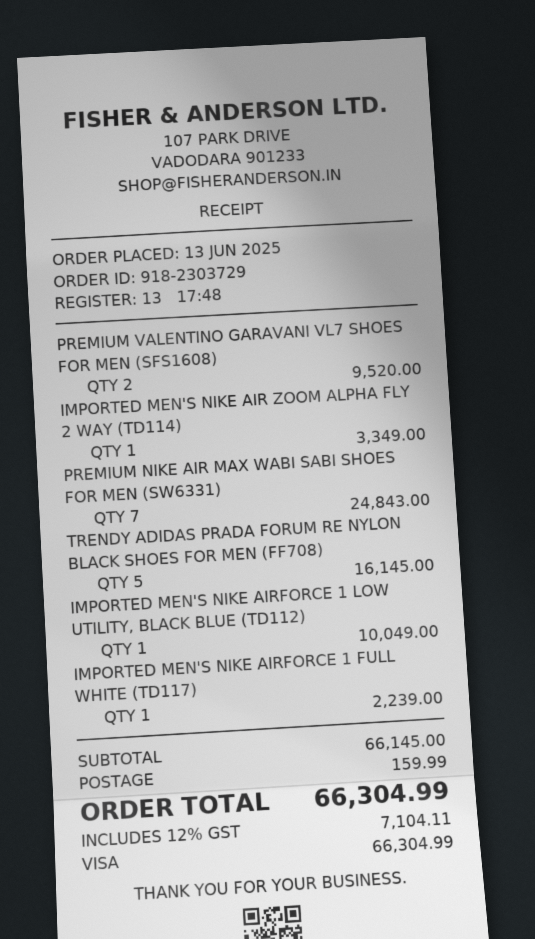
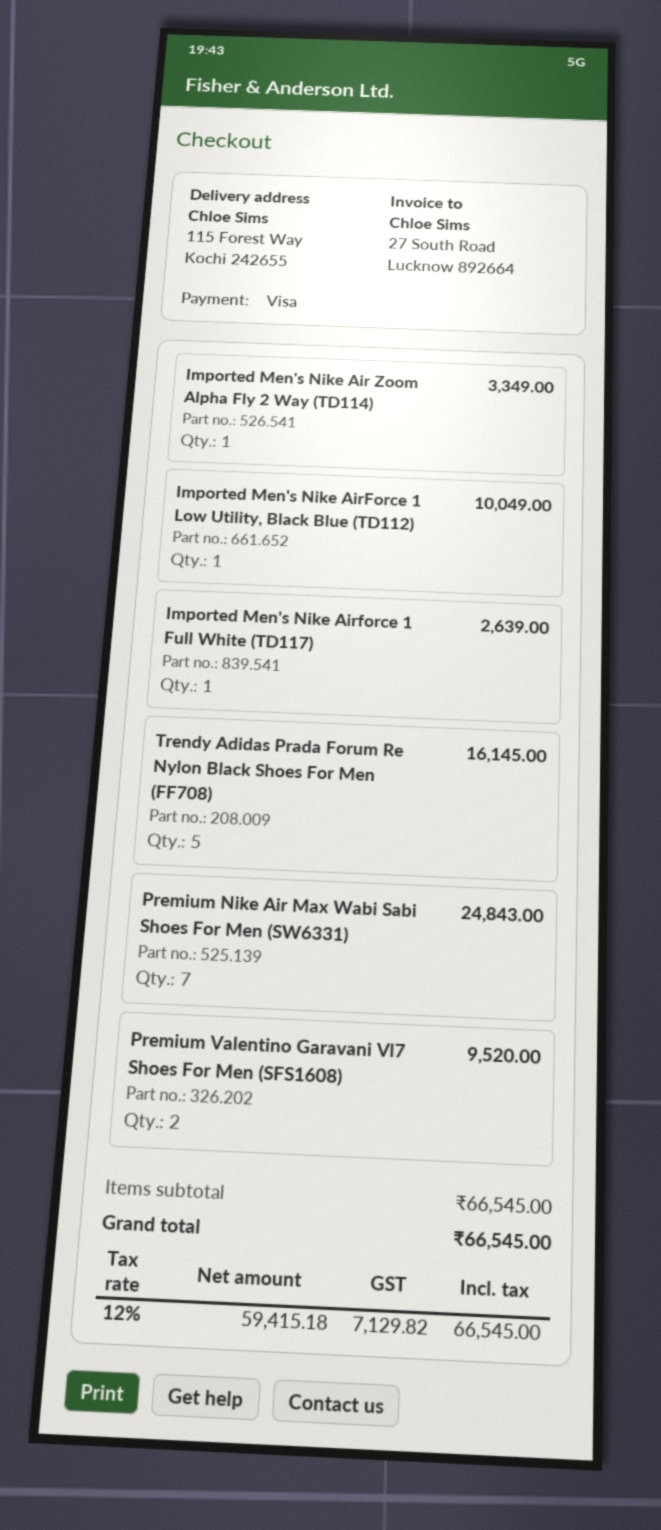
IMPORTED MEN'S NIKE AIRFORCE 1 FULL WHITE (TD117): 1 for 2239.00 -> 1 for 2639.00
subtotal: 66145.00 -> 66545.00
shipping: 159.99 -> none
tax: 12% = 7104.11 -> 12% = 7129.82
total: 66304.99 -> 66545.00

